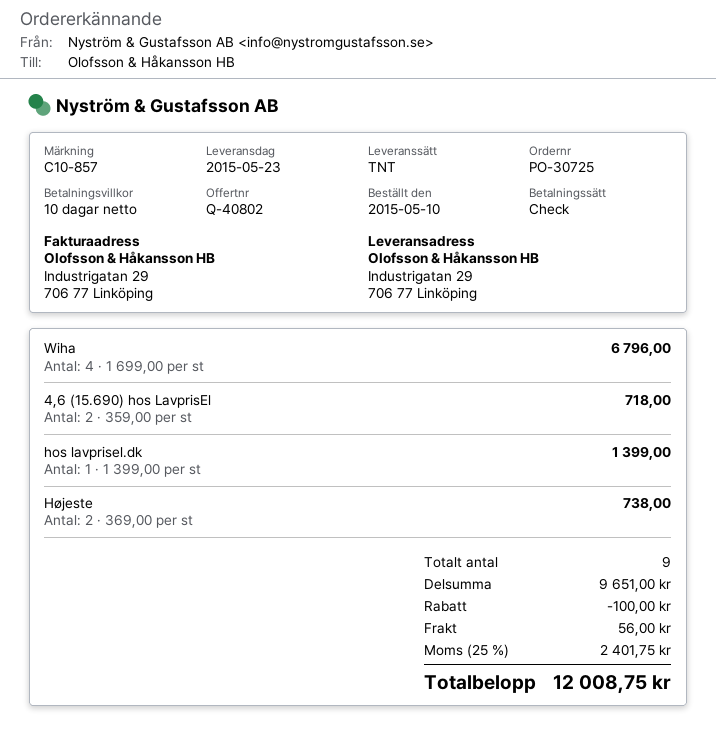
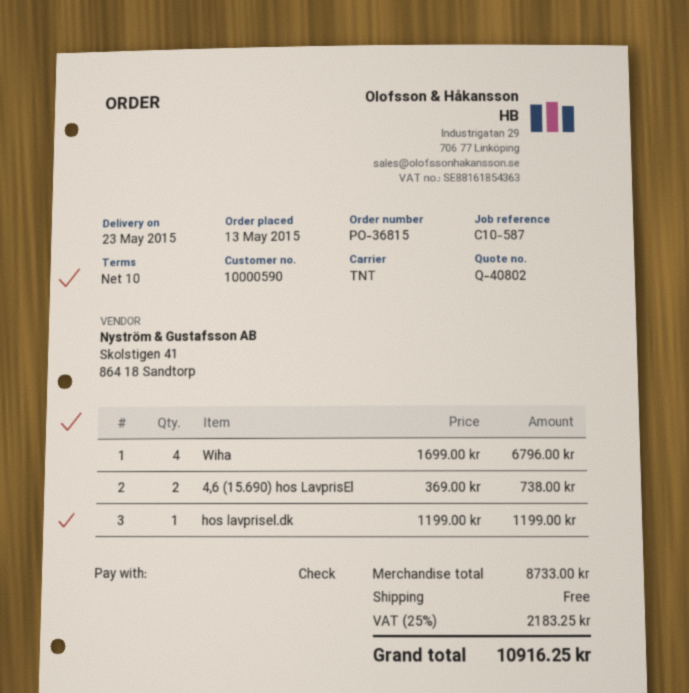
order number: PO-30725 -> PO-36815
order date: 2015-05-10 -> 2015-05-13
reference: C10-857 -> C10-587
4,6 (15.690) hos LavprisEl: 2 x 359.00 = 718.00 -> 2 x 369.00 = 738.00
hos lavprisel.dk: 1 x 1399.00 = 1399.00 -> 1 x 1199.00 = 1199.00
Højeste: 2 x 369.00 = 738.00 -> none
subtotal: 9651.00 -> 8733.00
discount: 100.00 -> none
shipping: 56.00 -> 0.00
tax: 25% = 2401.75 -> 25% = 2183.25
total: 12008.75 -> 10916.25

